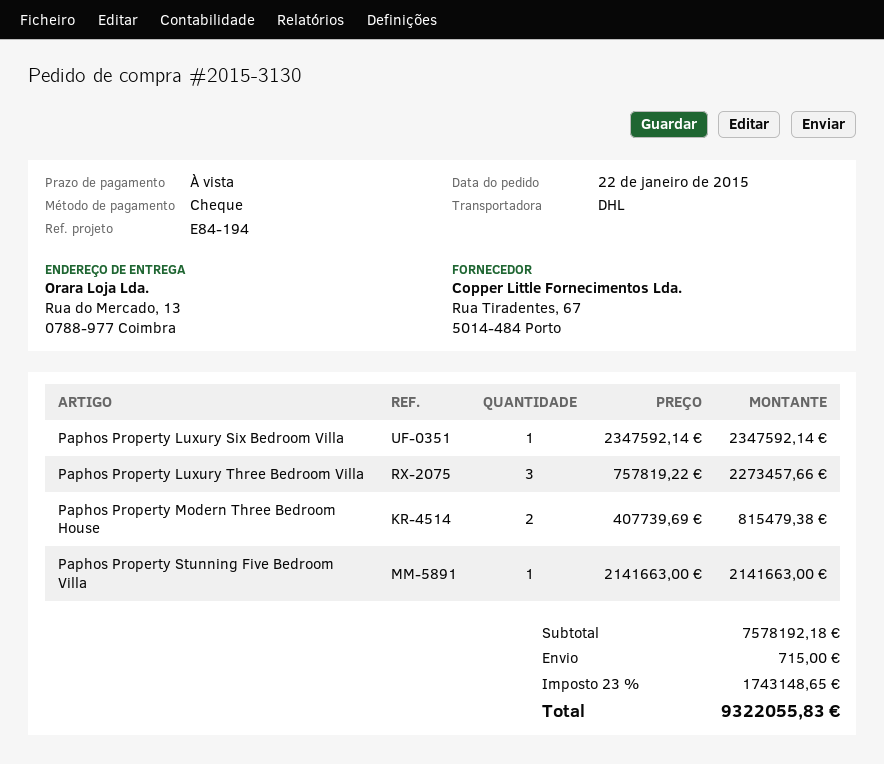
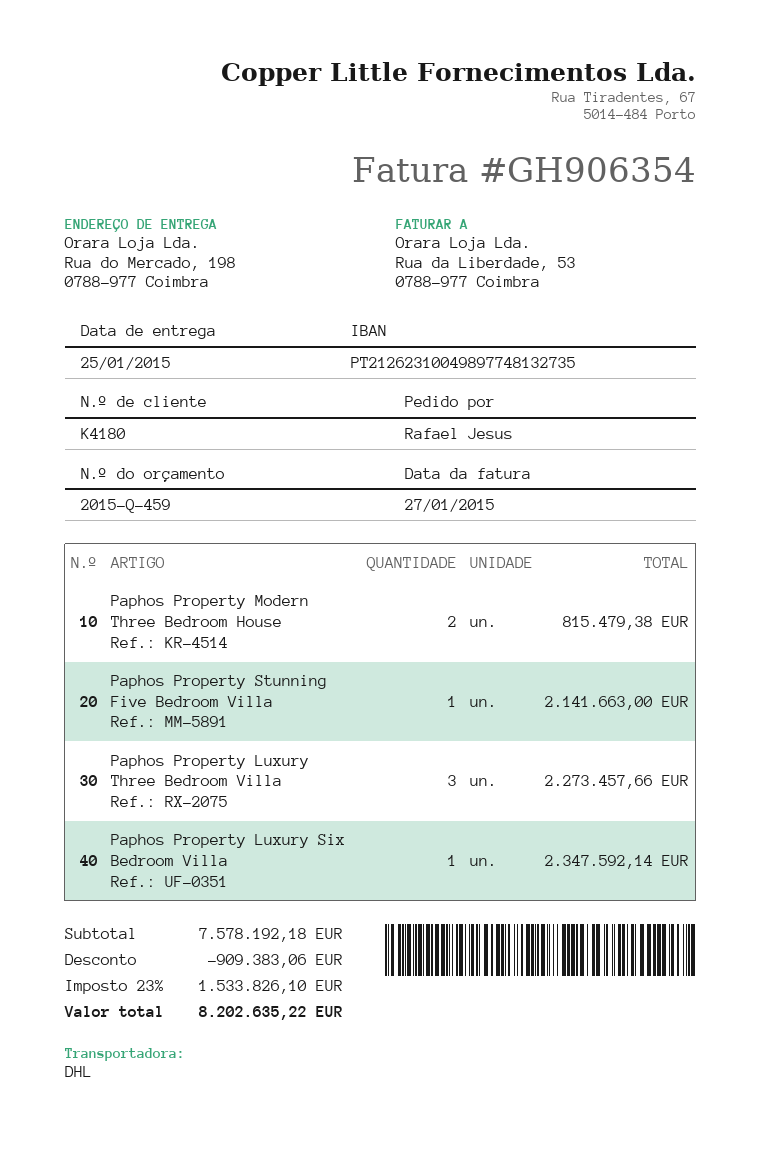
ship to: Rua do Mercado, 13, 0788-977 Coimbra -> Rua do Mercado, 198, 0788-977 Coimbra
discount: none -> 909383.06
shipping: 715.00 -> none
tax: 23% = 1743148.65 -> 23% = 1533826.10
total: 9322055.83 -> 8202635.22

